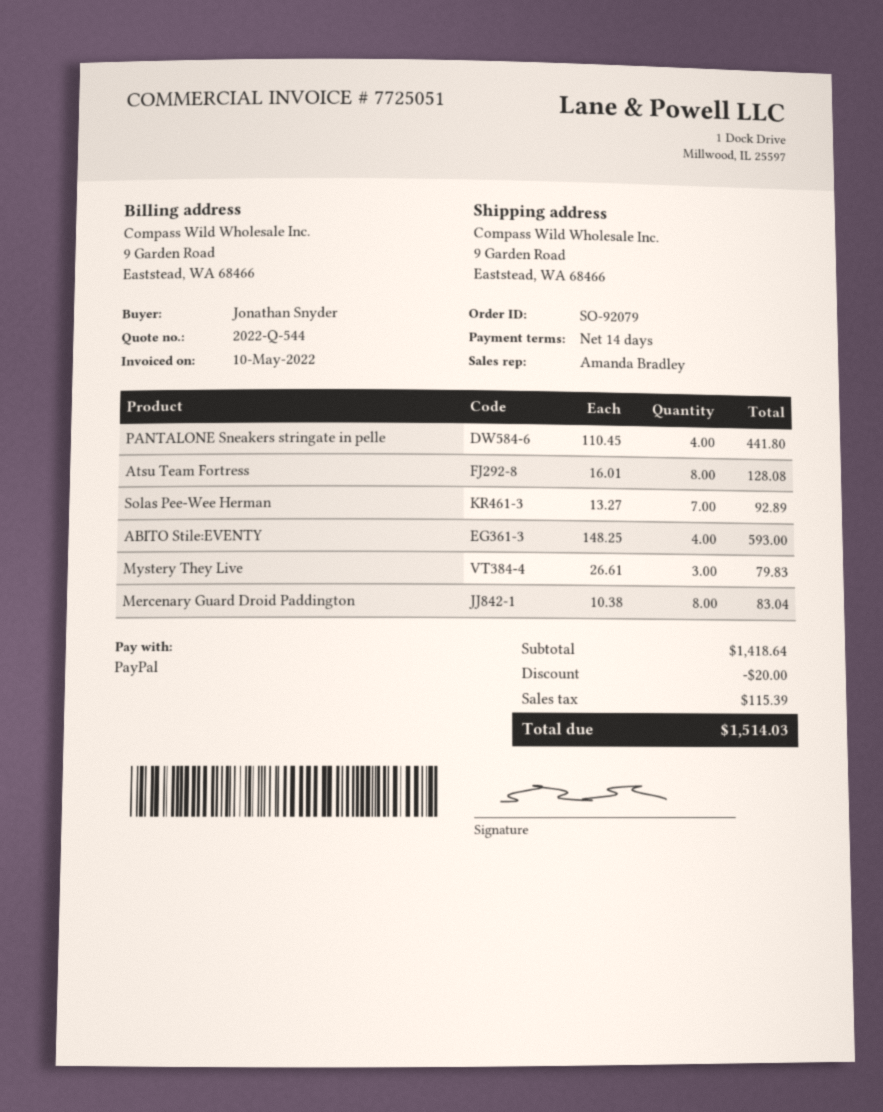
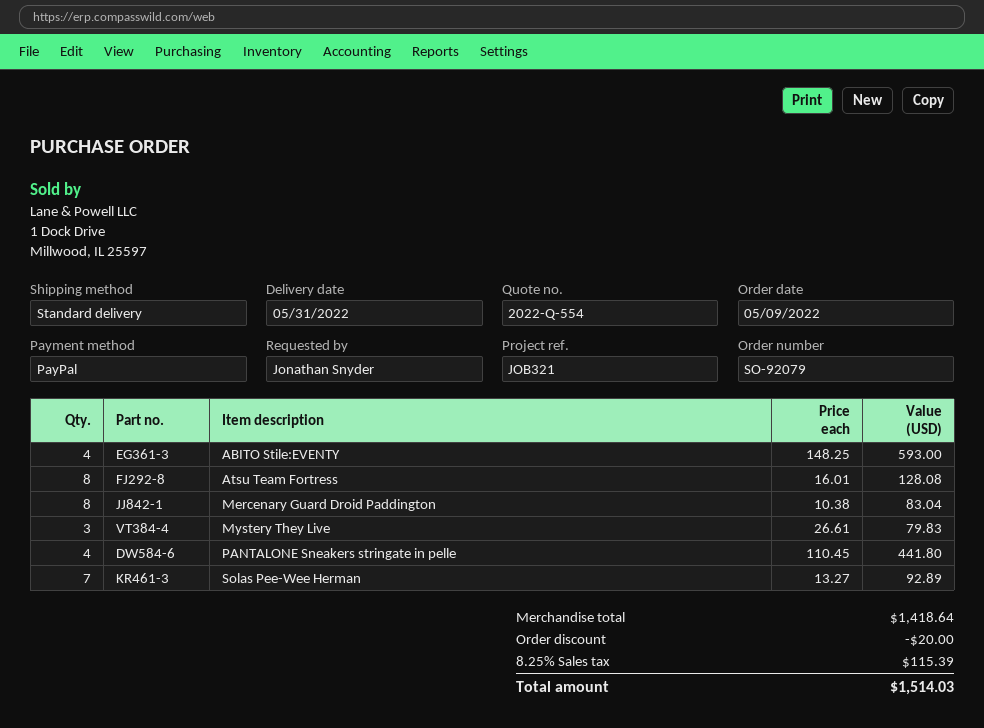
quote number: 2022-Q-544 -> 2022-Q-554

